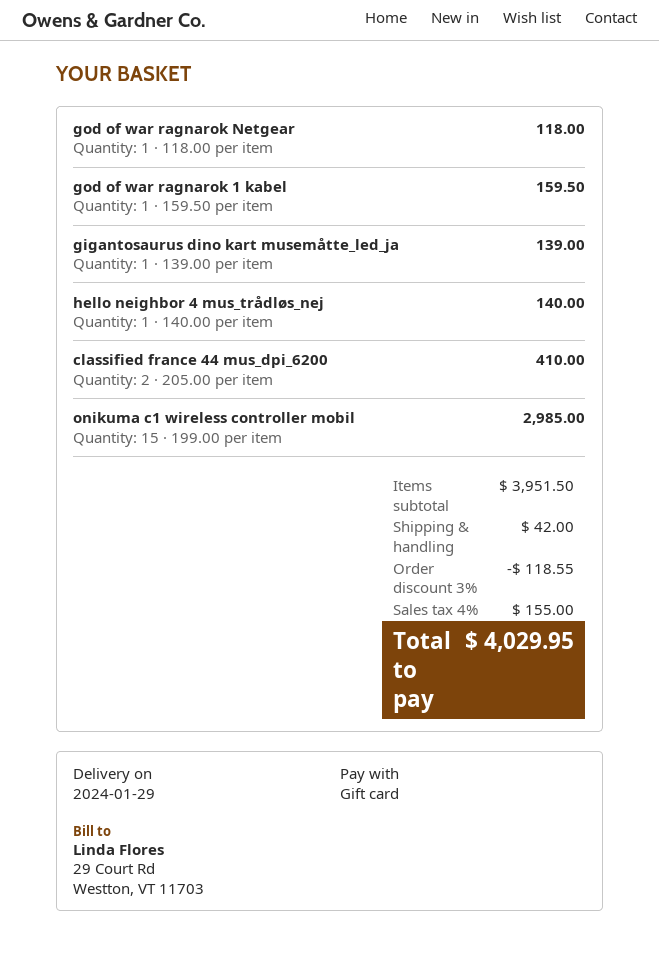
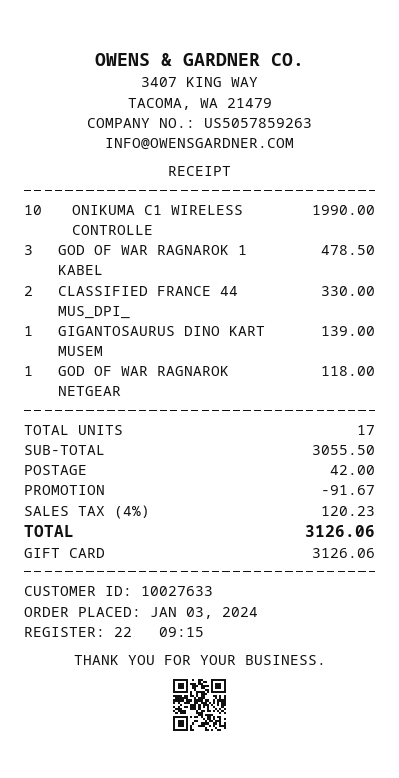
god of war ragnarok 1 kabel: 1 for 159.50 -> 3 for 478.50
hello neighbor 4 mus_trådløs_nej: 1 for 140.00 -> none
classified france 44 mus_dpi_6200: 2 for 410.00 -> 2 for 330.00
onikuma c1 wireless controller mobil: 15 for 2985.00 -> 10 for 1990.00
subtotal: 3951.50 -> 3055.50
discount: 118.55 -> 91.67
tax: 4% = 155.00 -> 4% = 120.23
total: 4029.95 -> 3126.06

